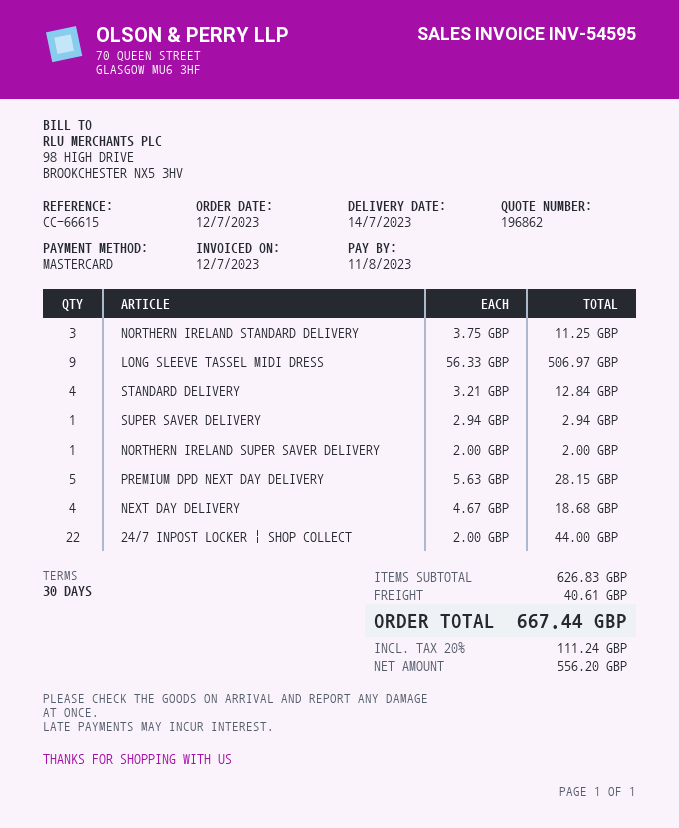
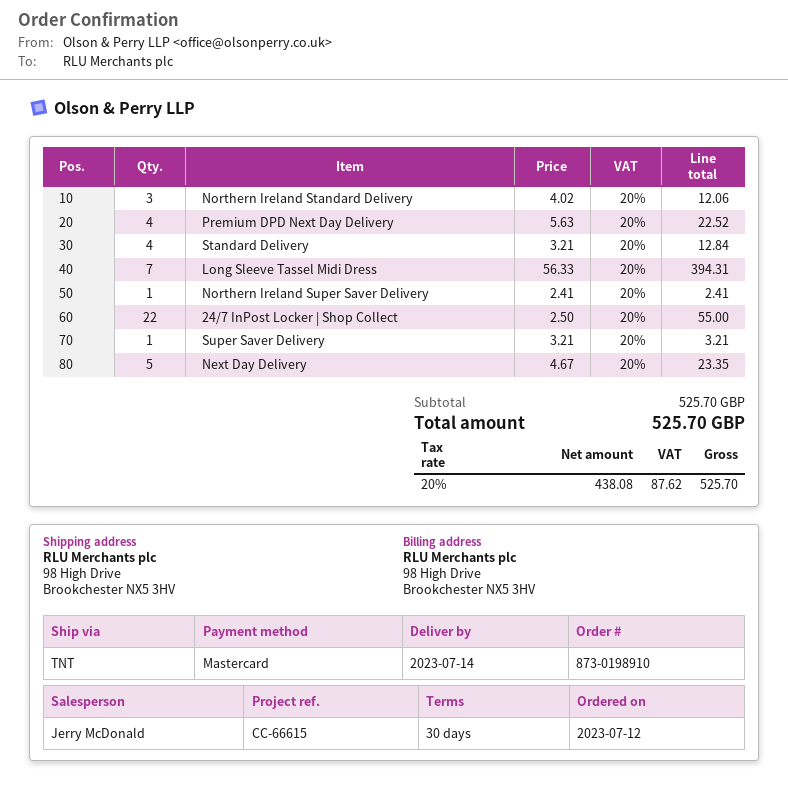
NORTHERN IRELAND STANDARD DELIVERY: 3 x 3.75 = 11.25 -> 3 x 4.02 = 12.06
LONG SLEEVE TASSEL MIDI DRESS: 9 x 56.33 = 506.97 -> 7 x 56.33 = 394.31
SUPER SAVER DELIVERY: 1 x 2.94 = 2.94 -> 1 x 3.21 = 3.21
NORTHERN IRELAND SUPER SAVER DELIVERY: 1 x 2.00 = 2.00 -> 1 x 2.41 = 2.41
PREMIUM DPD NEXT DAY DELIVERY: 5 x 5.63 = 28.15 -> 4 x 5.63 = 22.52
NEXT DAY DELIVERY: 4 x 4.67 = 18.68 -> 5 x 4.67 = 23.35
24/7 INPOST LOCKER | SHOP COLLECT: 22 x 2.00 = 44.00 -> 22 x 2.50 = 55.00
subtotal: 626.83 -> 525.70
shipping: 40.61 -> none
net: 556.20 -> 438.08
tax: 20% = 111.24 -> 20% = 87.62
total: 667.44 -> 525.70

